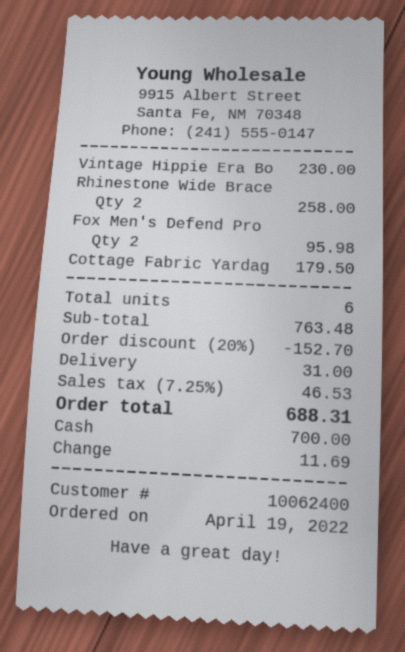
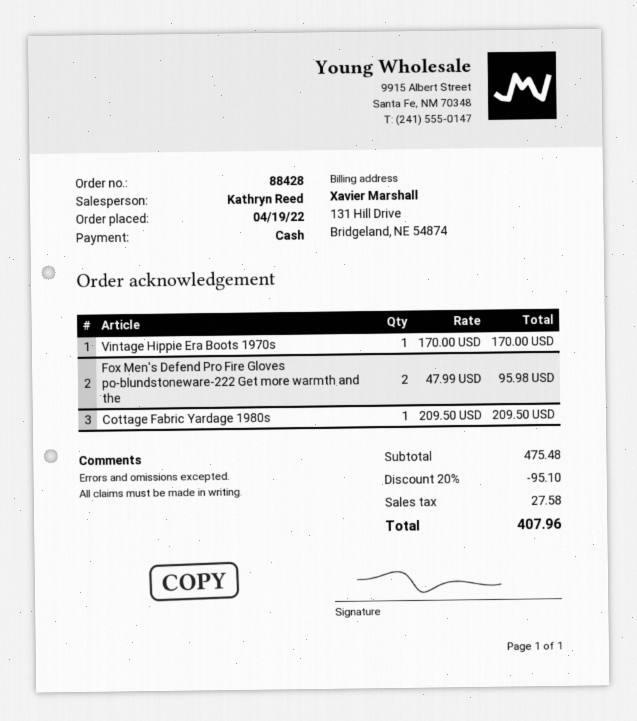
Vintage Hippie Era Bo: 1 for 230.00 -> 1 for 170.00
Rhinestone Wide Brace: 2 for 258.00 -> none
Cottage Fabric Yardag: 1 for 179.50 -> 1 for 209.50
subtotal: 763.48 -> 475.48
discount: 20% = 152.70 -> 20% = 95.10
shipping: 31.00 -> none
tax: 46.53 -> 27.58
total: 688.31 -> 407.96

